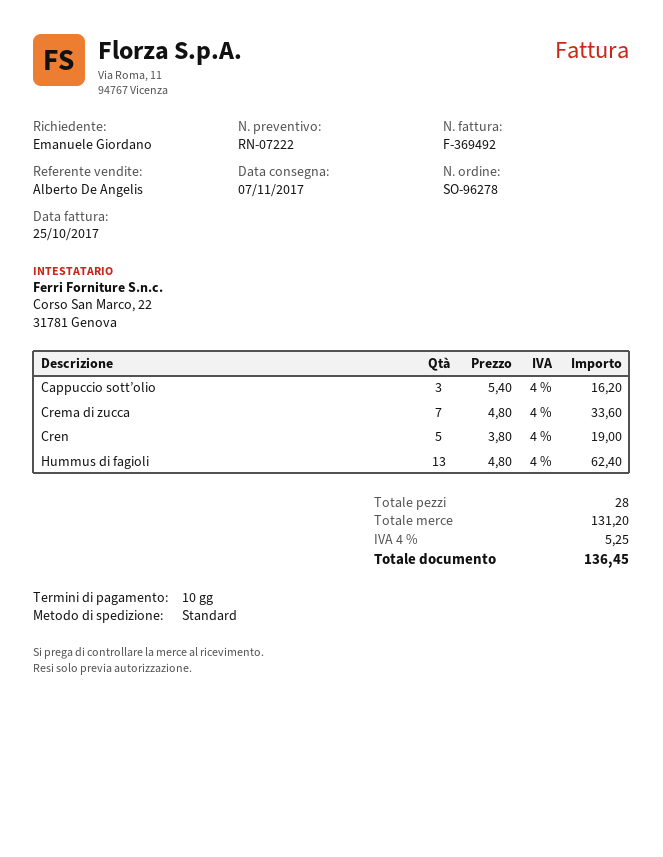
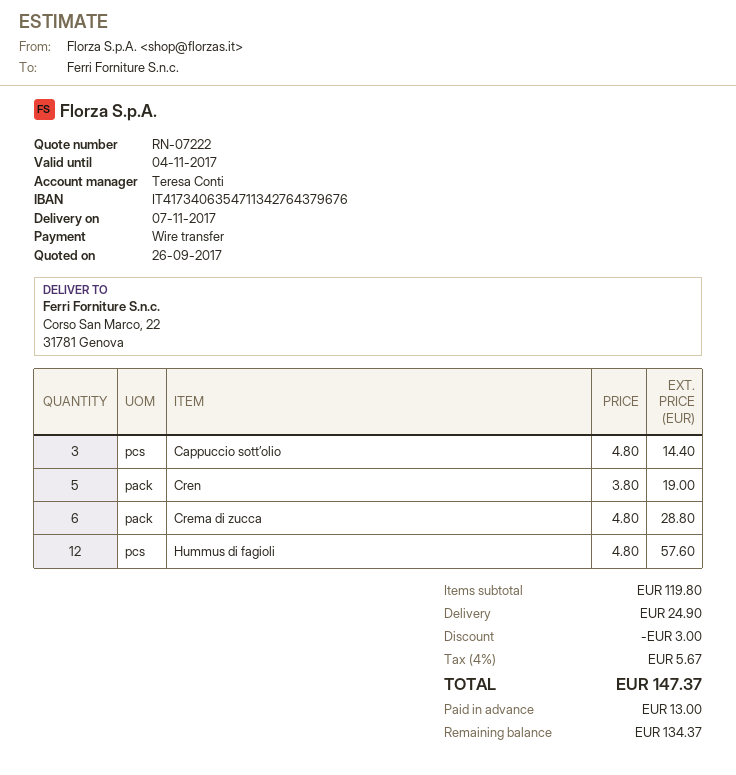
sales rep: Alberto De Angelis -> Teresa Conti
Cappuccio sott’olio: 3 x 5.40 = 16.20 -> 3 x 4.80 = 14.40
Crema di zucca: 7 x 4.80 = 33.60 -> 6 x 4.80 = 28.80
Hummus di fagioli: 13 x 4.80 = 62.40 -> 12 x 4.80 = 57.60
subtotal: 131.20 -> 119.80
discount: none -> 3.00
shipping: none -> 24.90
tax: 4% = 5.25 -> 4% = 5.67
total: 136.45 -> 147.37

